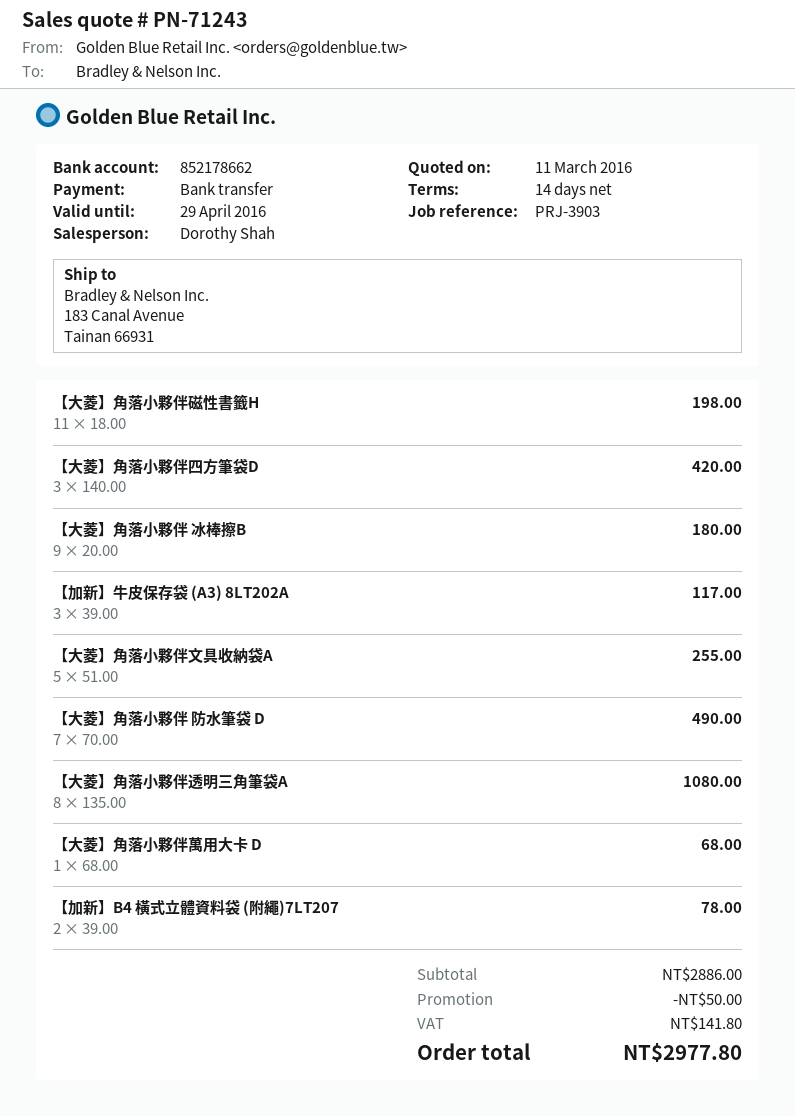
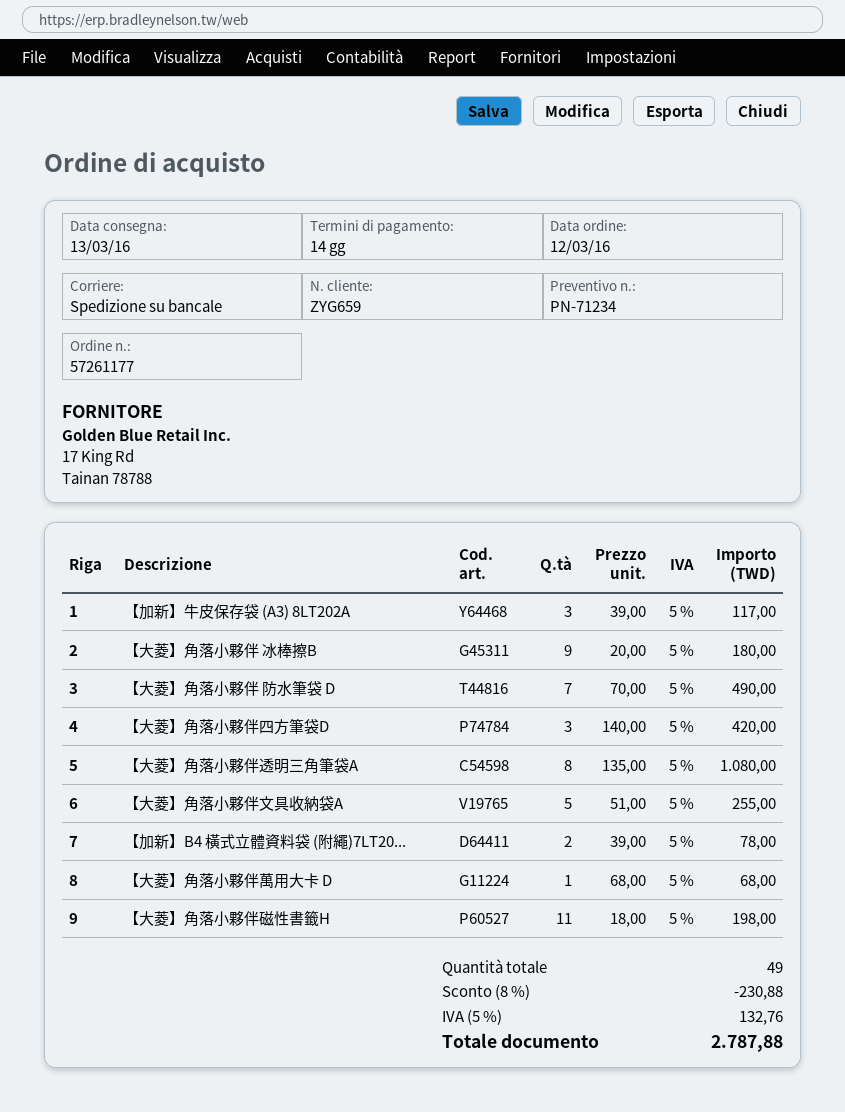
quote number: PN-71243 -> PN-71234
discount: 50.00 -> 230.88
tax: 141.80 -> 132.76
total: 2977.80 -> 2787.88

